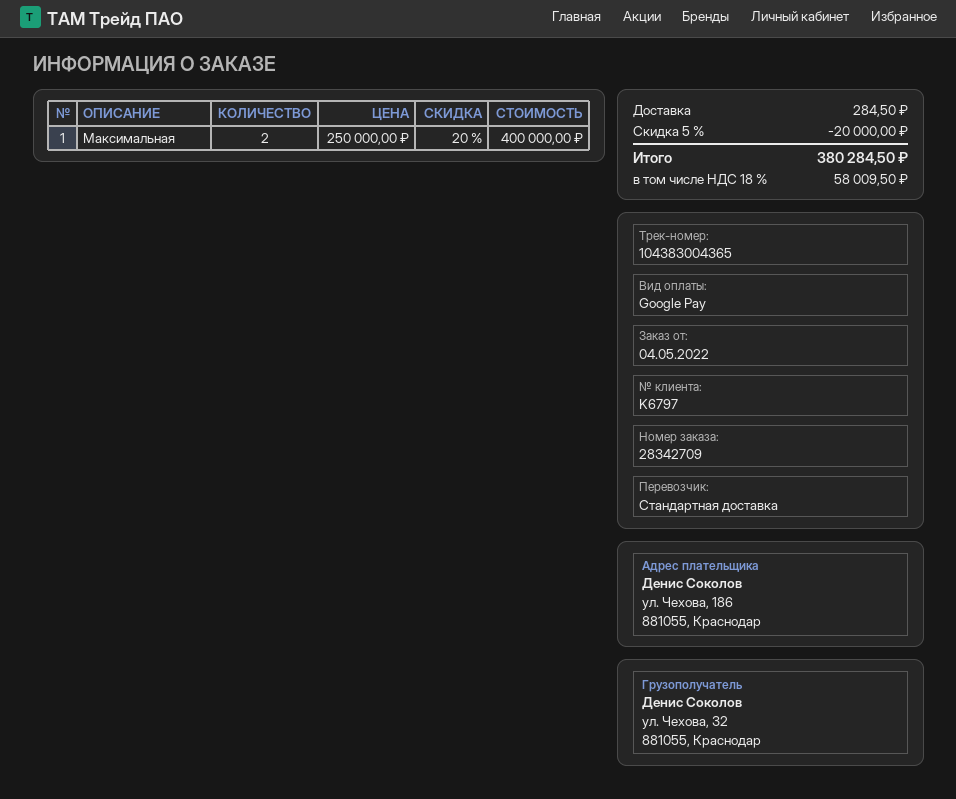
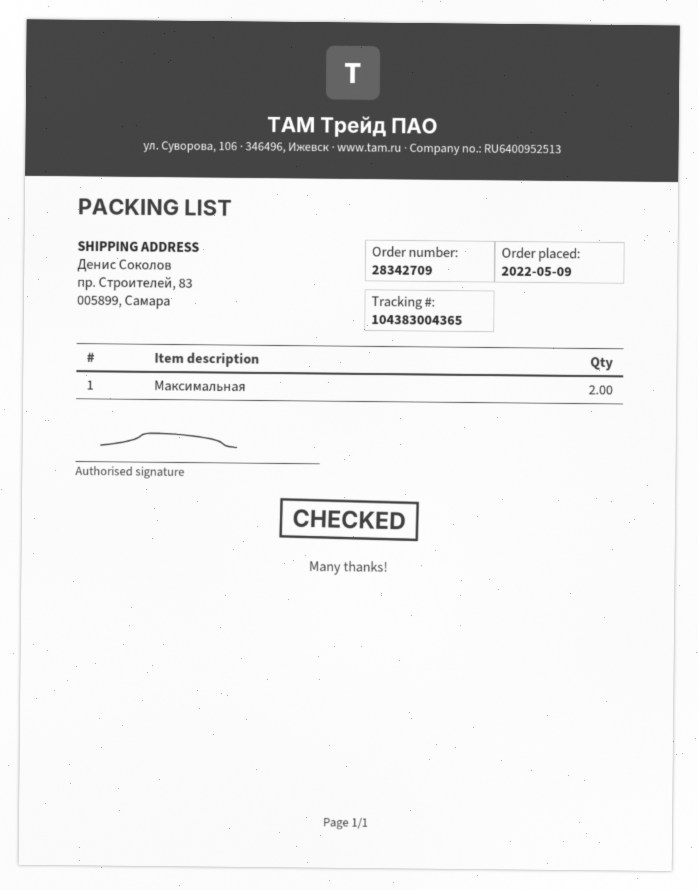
order date: 2022-05-04 -> 2022-05-09
ship to: ул. Чехова, 32, 881055, Краснодар -> пр. Строителей, 83, 005899, Самара

